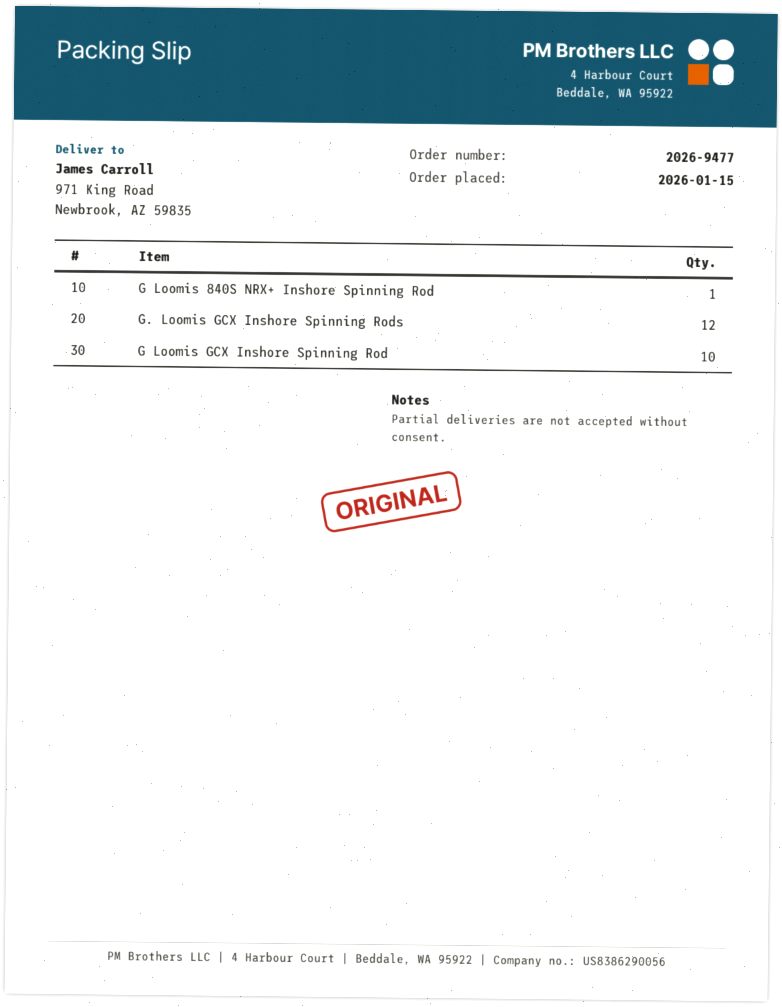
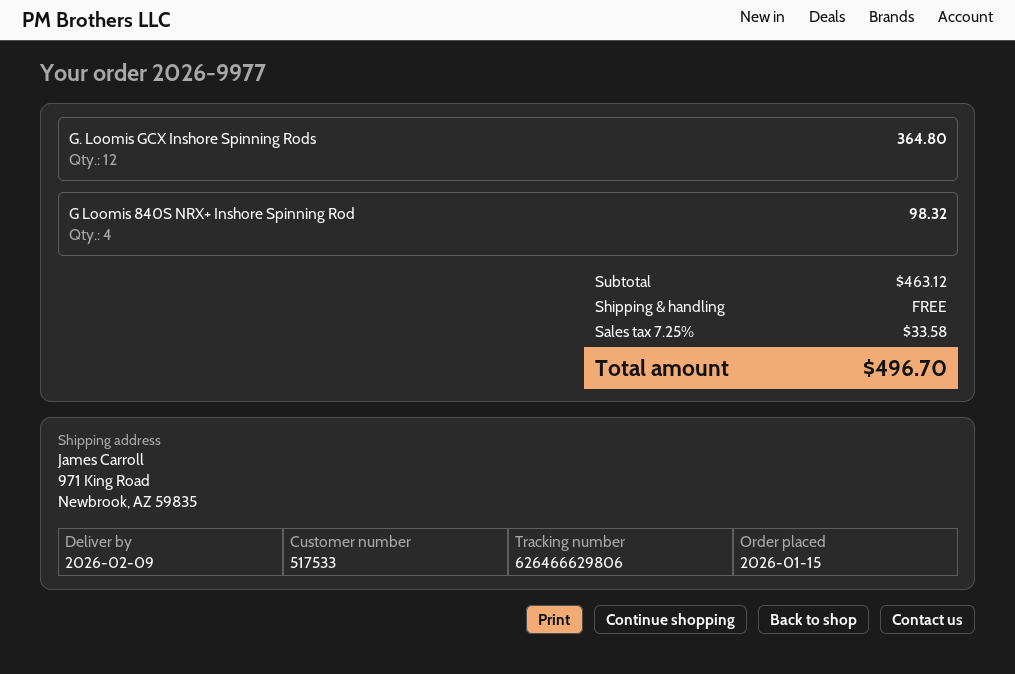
order number: 2026-9477 -> 2026-9977
G Loomis 840S NRX+ Inshore Spinning Rod: 1 -> 4
G Loomis GCX Inshore Spinning Rod: 10 -> none

